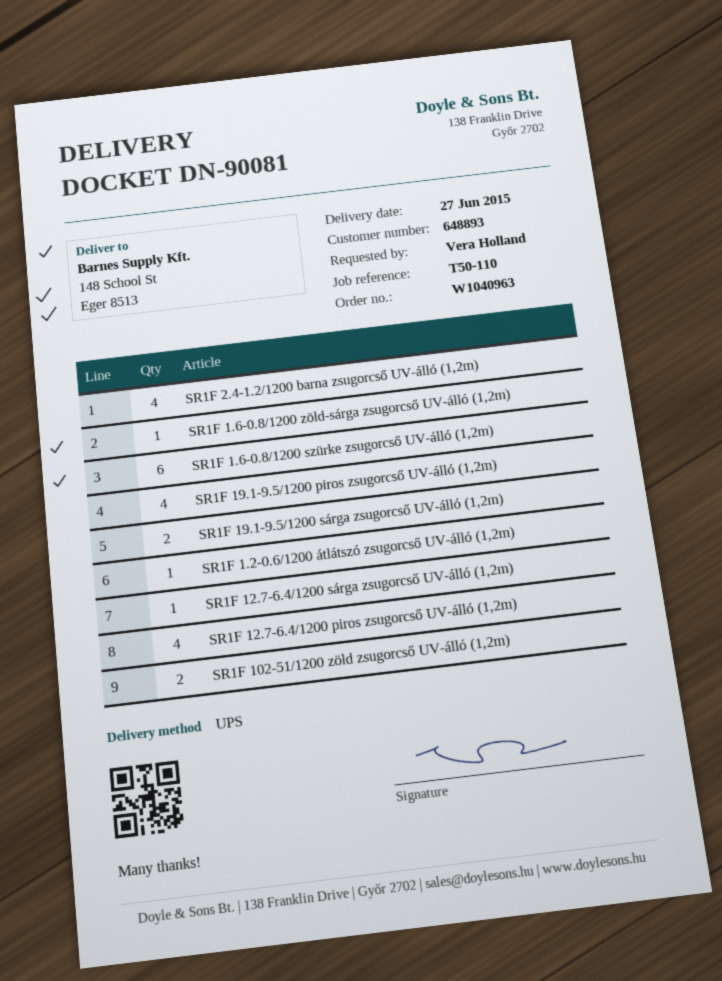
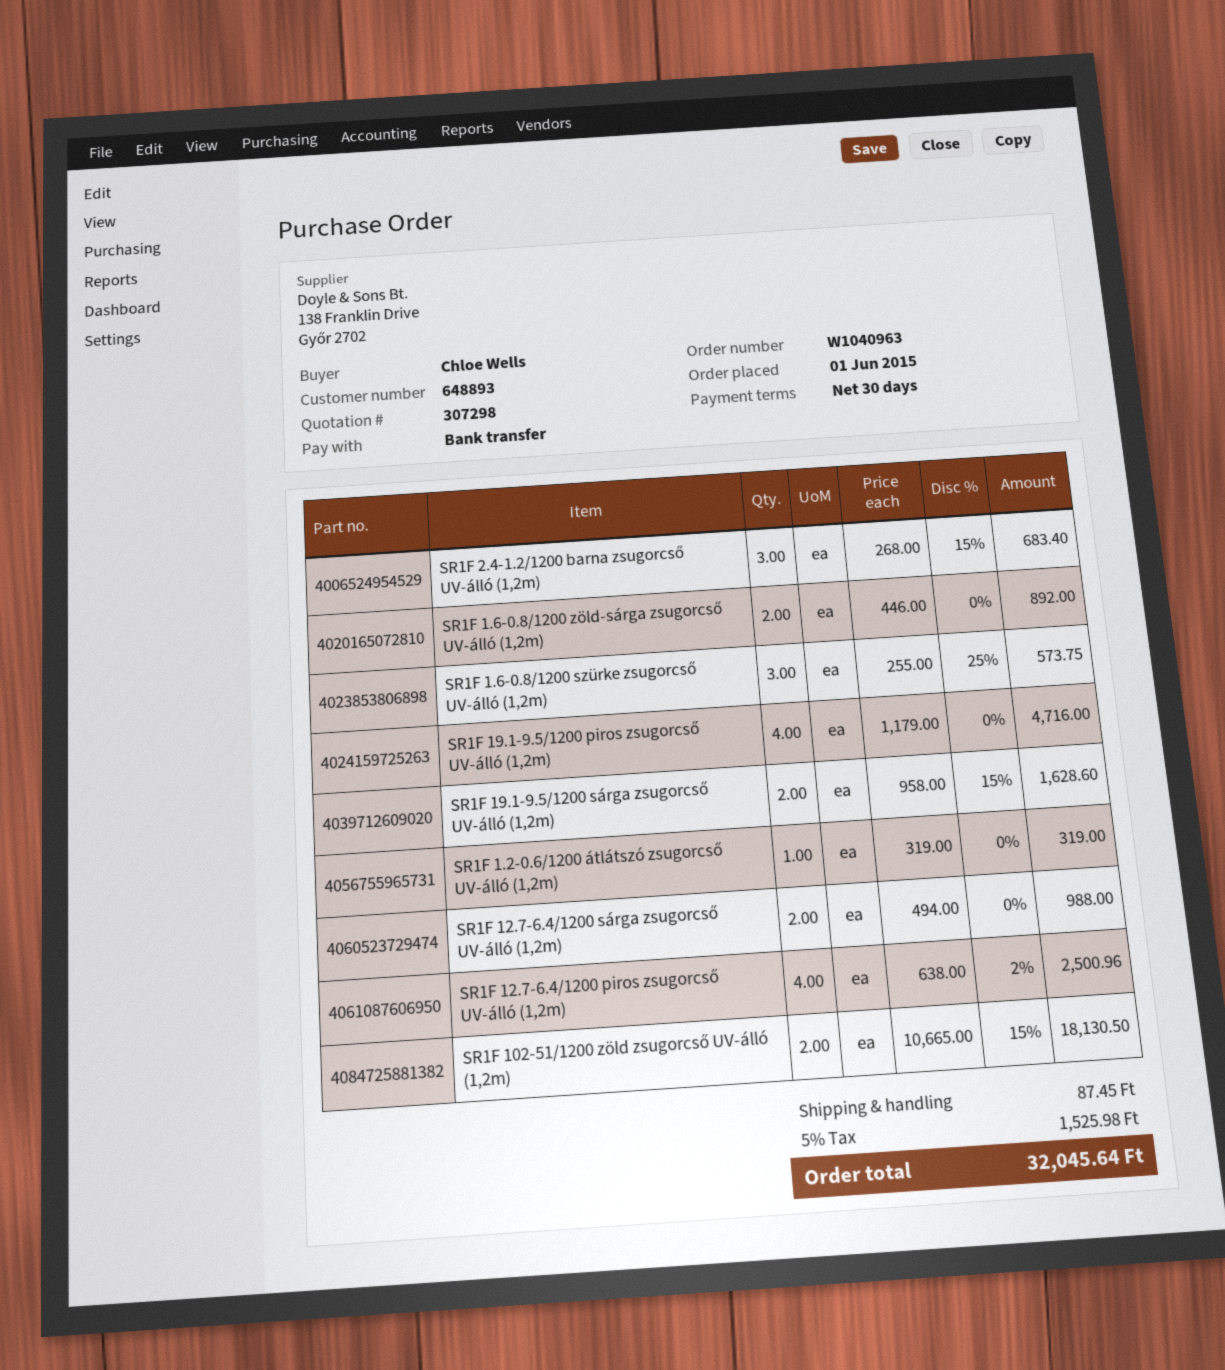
ordered by: Vera Holland -> Chloe Wells
SR1F 2.4-1.2/1200 barna zsugorcső UV-álló (1,2m): 4 -> 3
SR1F 1.6-0.8/1200 zöld-sárga zsugorcső UV-álló (1,2m): 1 -> 2
SR1F 1.6-0.8/1200 szürke zsugorcső UV-álló (1,2m): 6 -> 3
SR1F 12.7-6.4/1200 sárga zsugorcső UV-álló (1,2m): 1 -> 2

